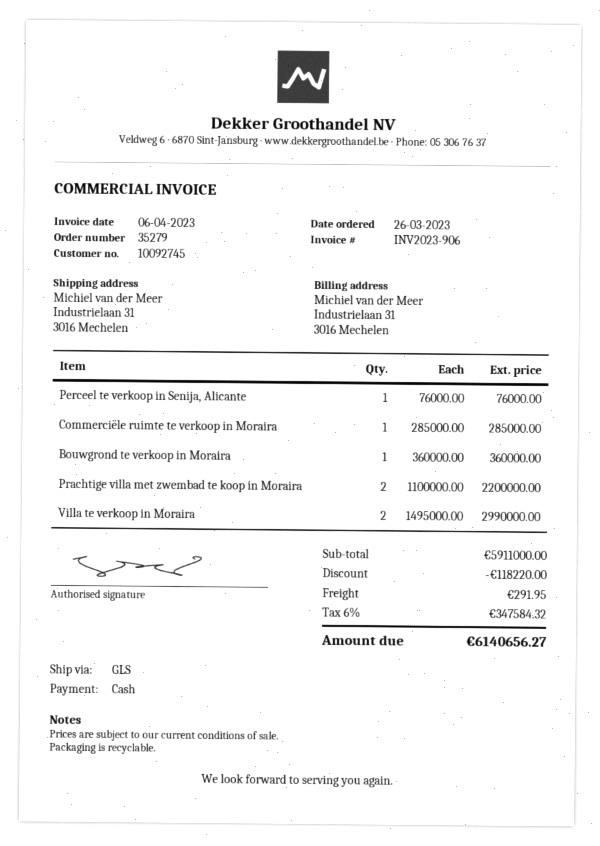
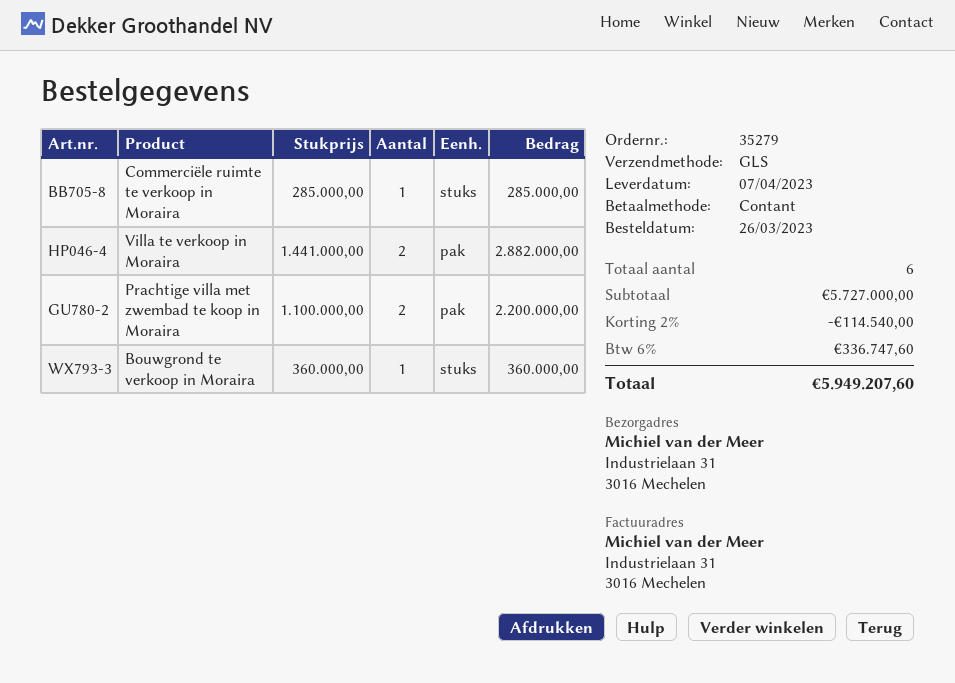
Perceel te verkoop in Senija, Alicante: 1 x 76000.00 = 76000.00 -> none
Villa te verkoop in Moraira: 2 x 1495000.00 = 2990000.00 -> 2 x 1441000.00 = 2882000.00
subtotal: 5911000.00 -> 5727000.00
discount: 118220.00 -> 114540.00
shipping: 291.95 -> none
tax: 6% = 347584.32 -> 6% = 336747.60
total: 6140656.27 -> 5949207.60

